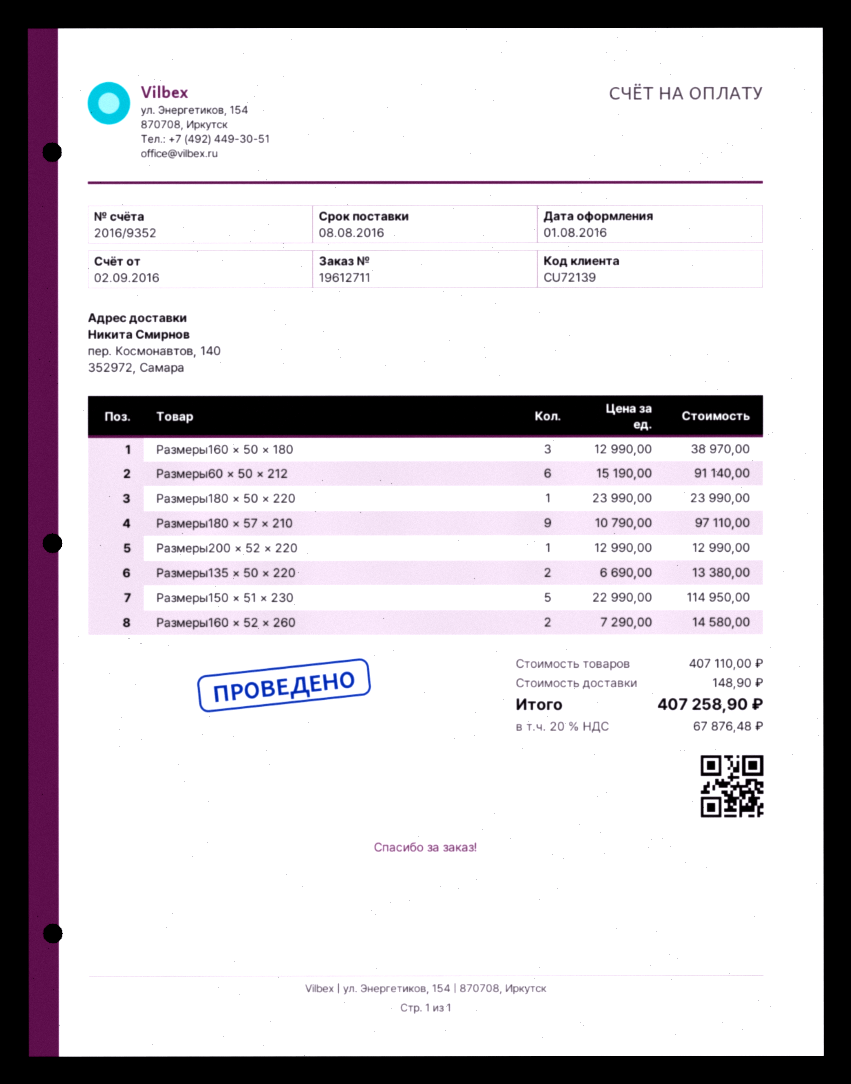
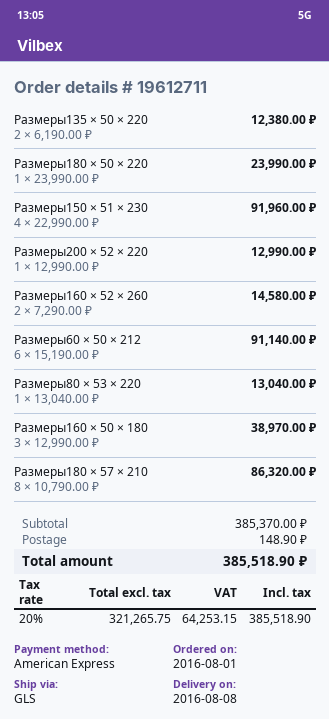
Размеры180 × 57 × 210: 9 x 10790.00 = 97110.00 -> 8 x 10790.00 = 86320.00
Размеры135 × 50 × 220: 2 x 6690.00 = 13380.00 -> 2 x 6190.00 = 12380.00
Размеры150 × 51 × 230: 5 x 22990.00 = 114950.00 -> 4 x 22990.00 = 91960.00
Размеры80 × 53 × 220: none -> 1 x 13040.00 = 13040.00
subtotal: 407110.00 -> 385370.00
tax: 20% = 67876.48 -> 20% = 64253.15
total: 407258.90 -> 385518.90

